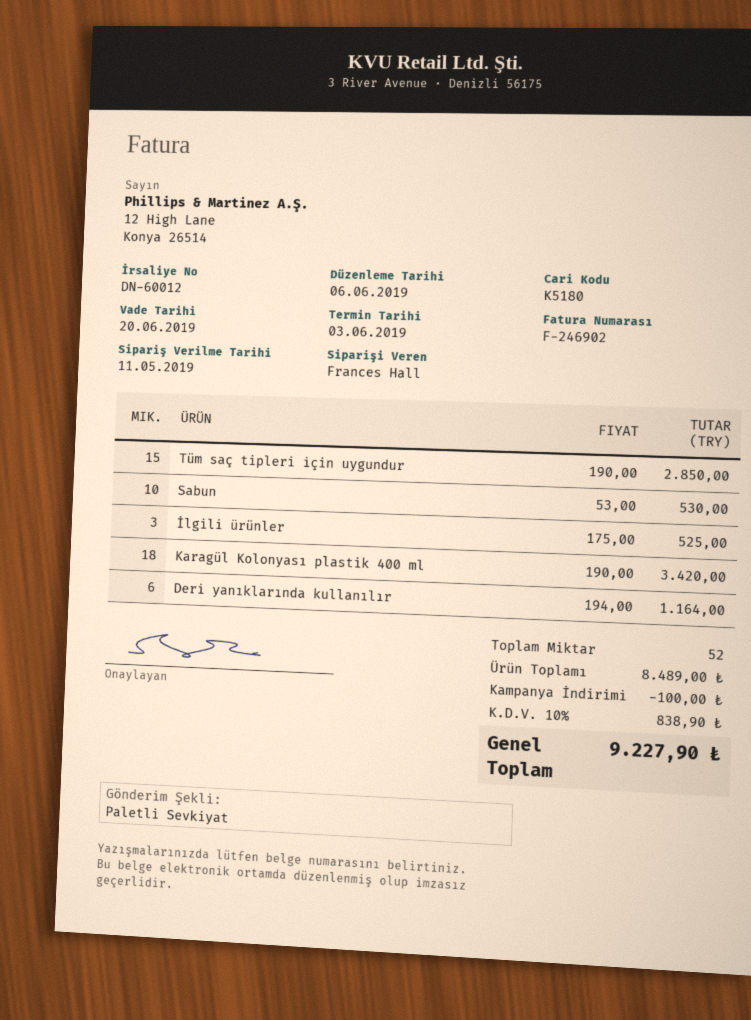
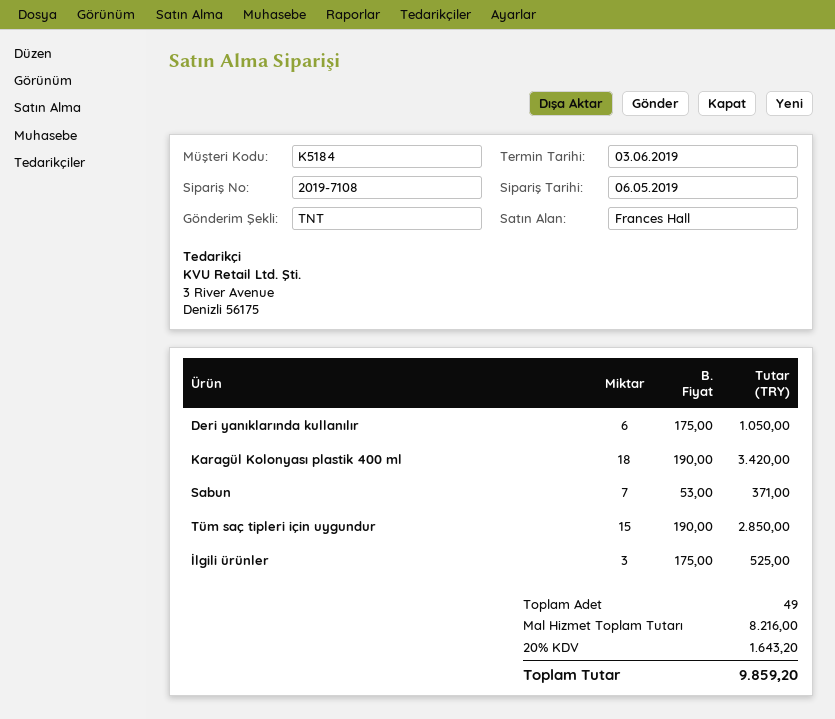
order date: 2019-05-11 -> 2019-05-06
customer number: K5180 -> K5184
shipping method: pallet freight -> TNT
Sabun: 10 x 53.00 = 530.00 -> 7 x 53.00 = 371.00
Deri yanıklarında kullanılır: 6 x 194.00 = 1164.00 -> 6 x 175.00 = 1050.00
total quantity: 52 -> 49
subtotal: 8489.00 -> 8216.00
discount: 100.00 -> none
tax: 10% = 838.90 -> 20% = 1643.20
total: 9227.90 -> 9859.20

